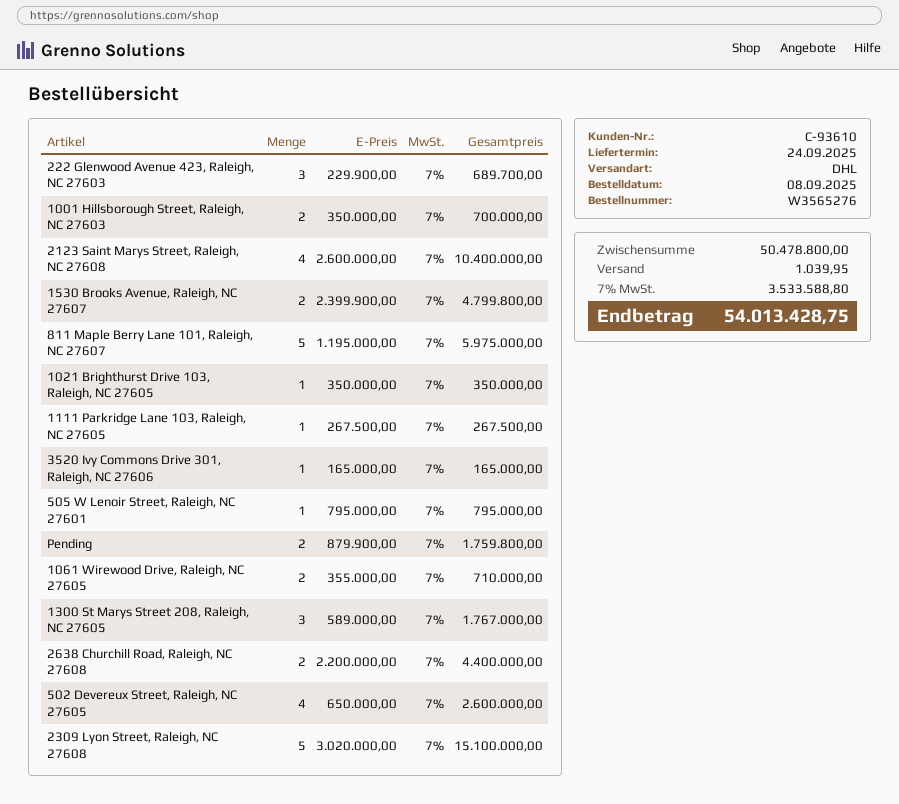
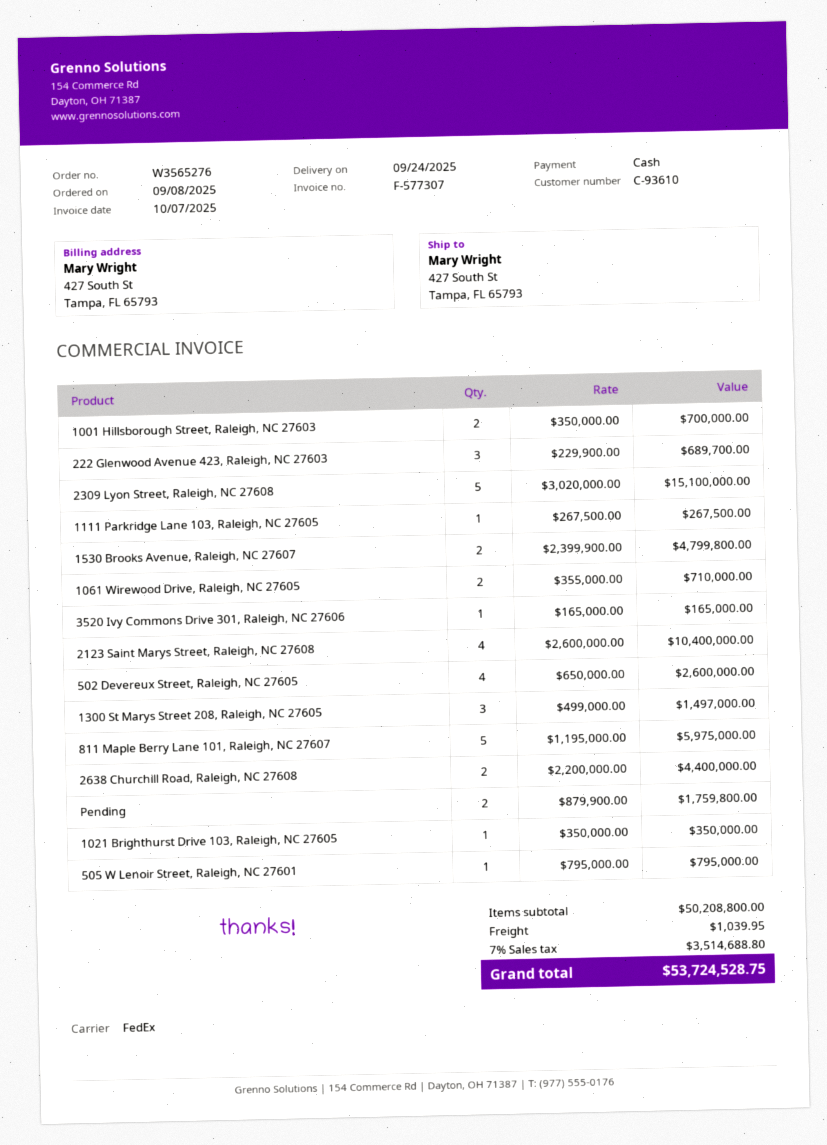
shipping method: DHL -> FedEx
1300 St Marys Street 208, Raleigh, NC 27605: 3 x 589000.00 = 1767000.00 -> 3 x 499000.00 = 1497000.00
subtotal: 50478800.00 -> 50208800.00
tax: 7% = 3533588.80 -> 7% = 3514688.80
total: 54013428.75 -> 53724528.75

